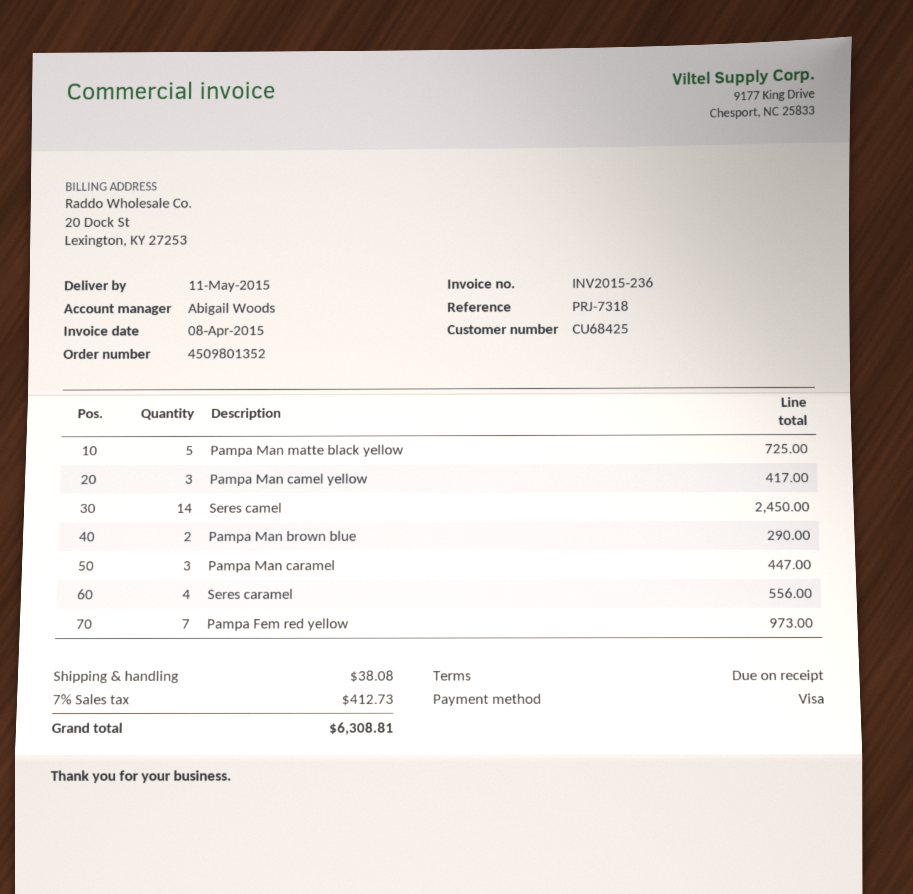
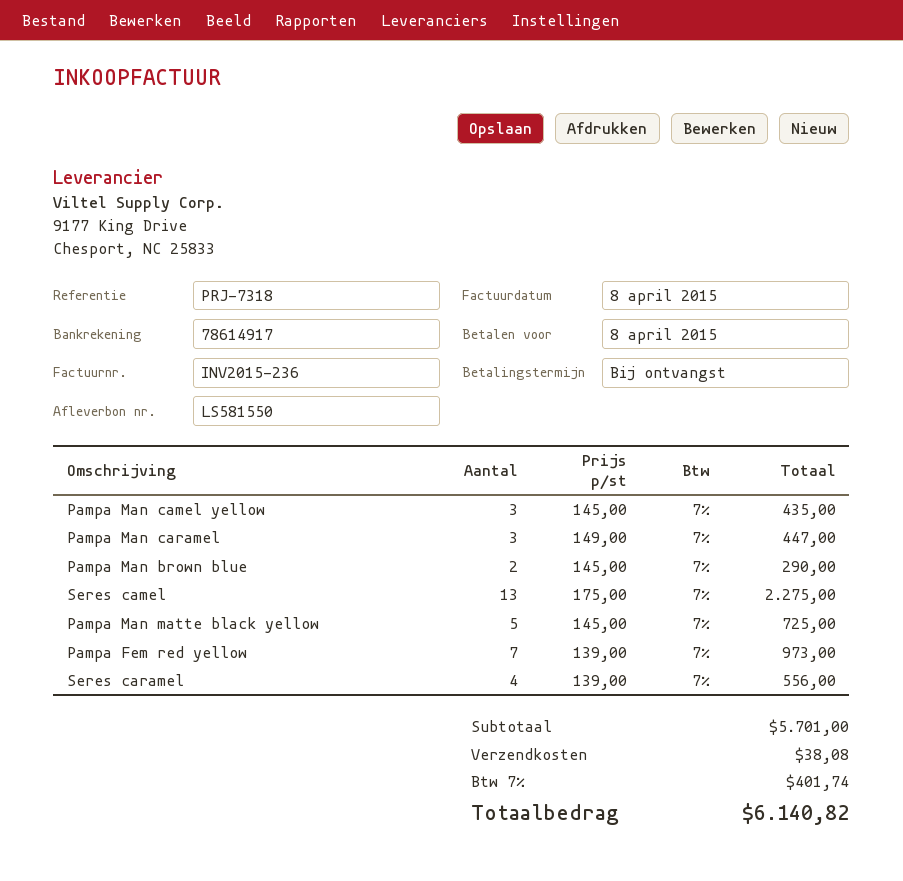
Pampa Man camel yellow: 3 for 417.00 -> 3 for 435.00
Seres camel: 14 for 2450.00 -> 13 for 2275.00
tax: 7% = 412.73 -> 7% = 401.74
total: 6308.81 -> 6140.82

